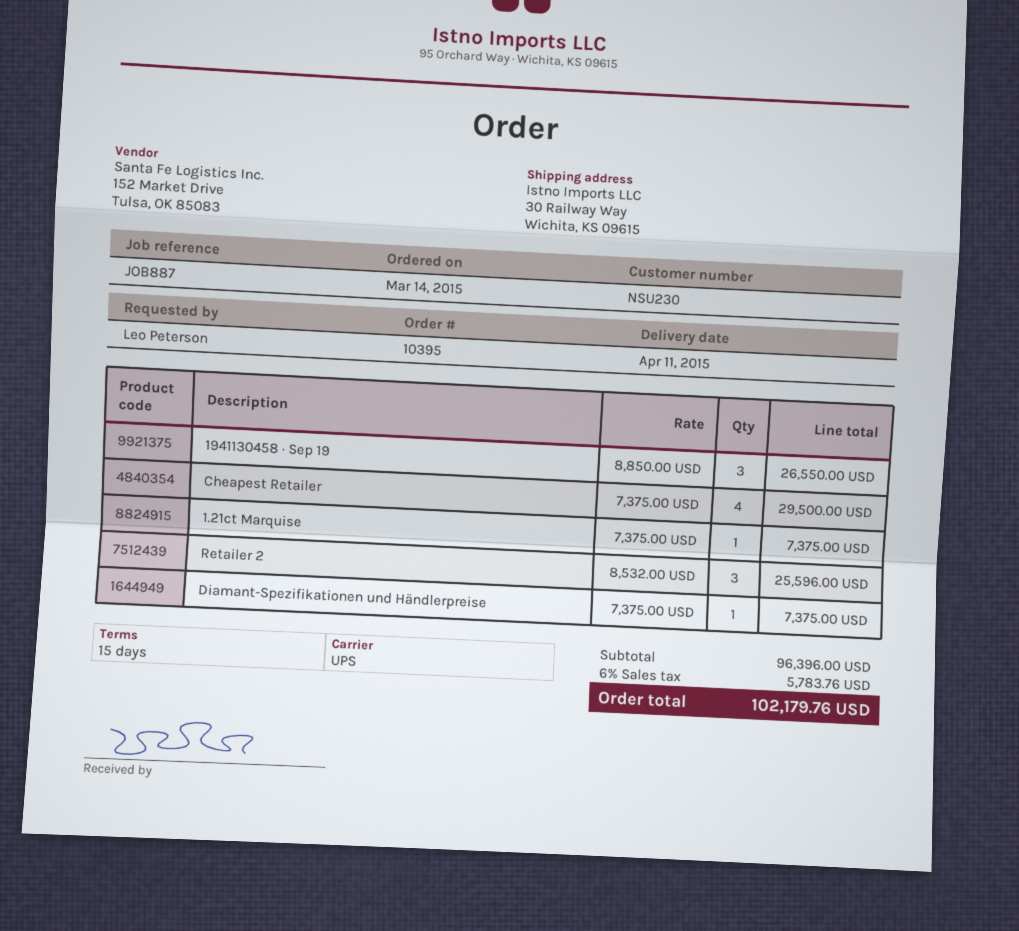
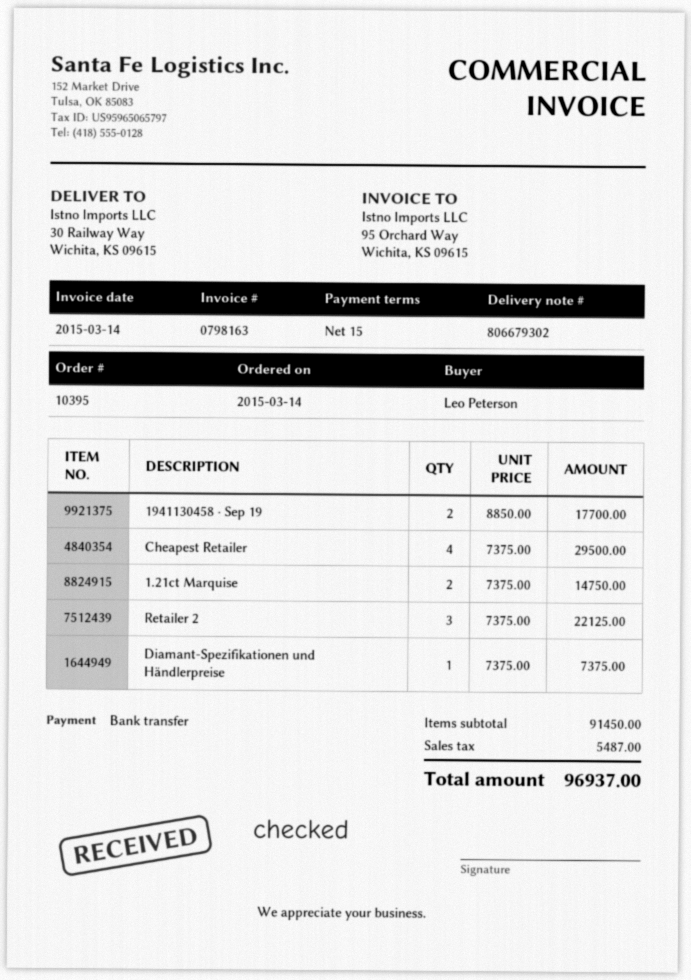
1941130458 · Sep 19: 3 x 8850.00 = 26550.00 -> 2 x 8850.00 = 17700.00
1.21ct Marquise: 1 x 7375.00 = 7375.00 -> 2 x 7375.00 = 14750.00
Retailer 2: 3 x 8532.00 = 25596.00 -> 3 x 7375.00 = 22125.00
subtotal: 96396.00 -> 91450.00
tax: 5783.76 -> 5487.00
total: 102179.76 -> 96937.00

